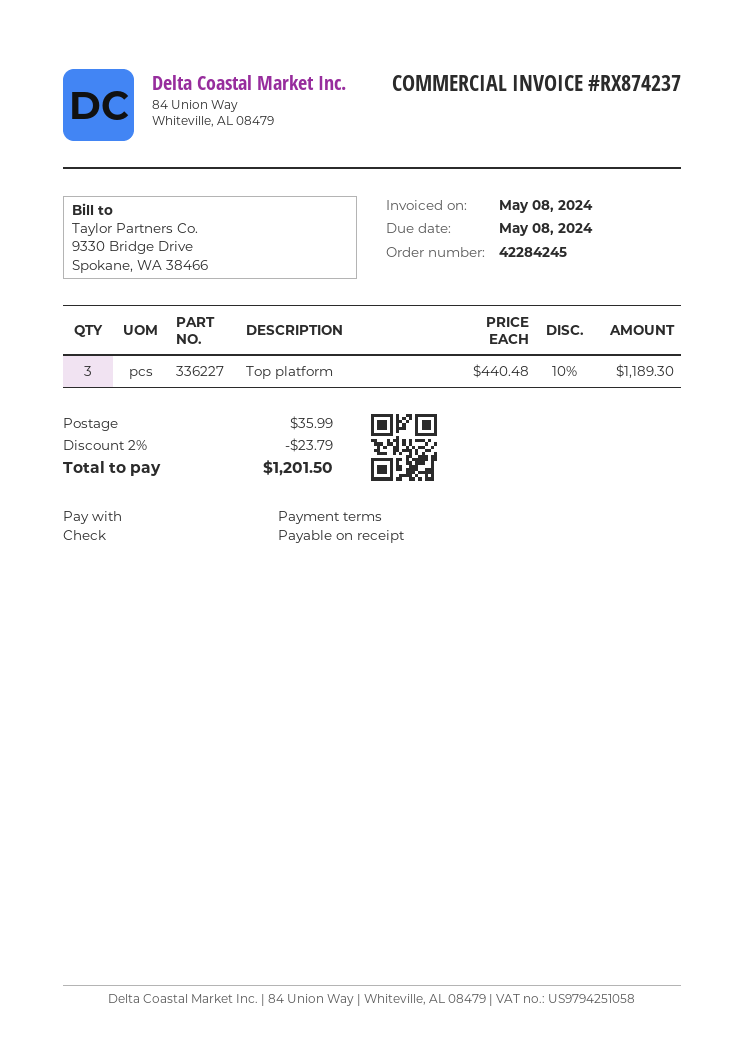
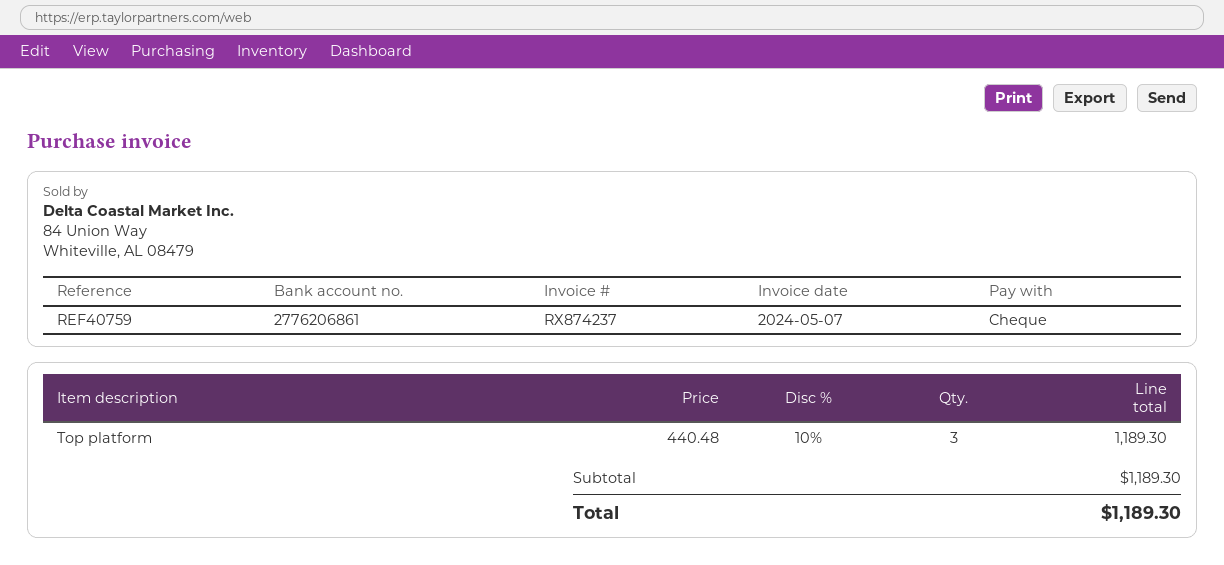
invoice date: 2024-05-08 -> 2024-05-07
discount: 2% = 23.79 -> none
shipping: 35.99 -> none
total: 1201.50 -> 1189.30

